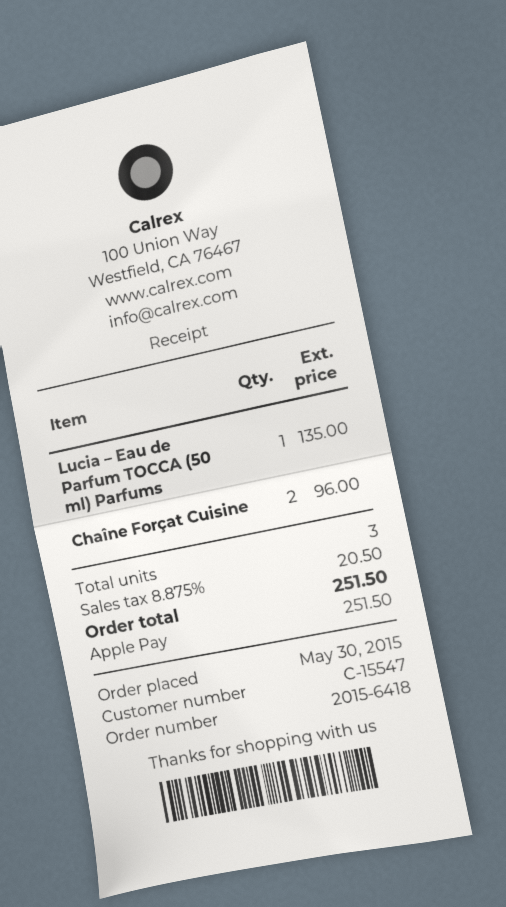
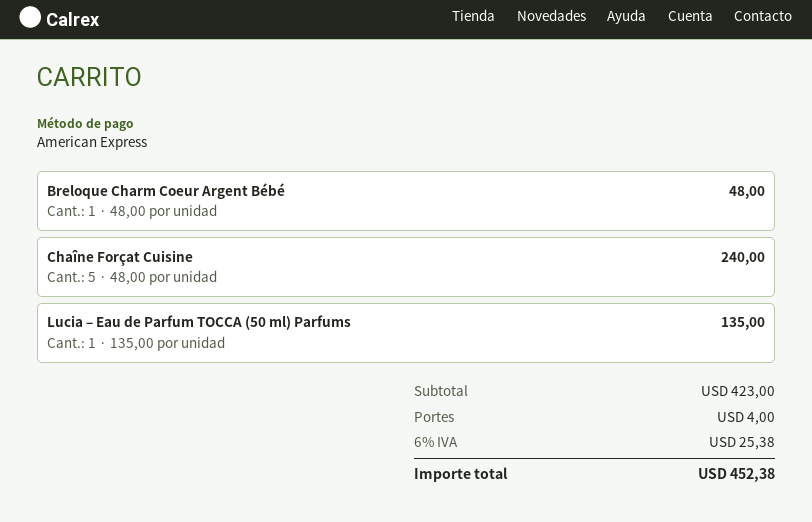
payment method: Apple Pay -> American Express
Chaîne Forçat Cuisine: 2 for 96.00 -> 5 for 240.00
Breloque Charm Coeur Argent Bébé: none -> 1 for 48.00
shipping: none -> 4.00
tax: 8.875% = 20.50 -> 6% = 25.38
total: 251.50 -> 452.38

